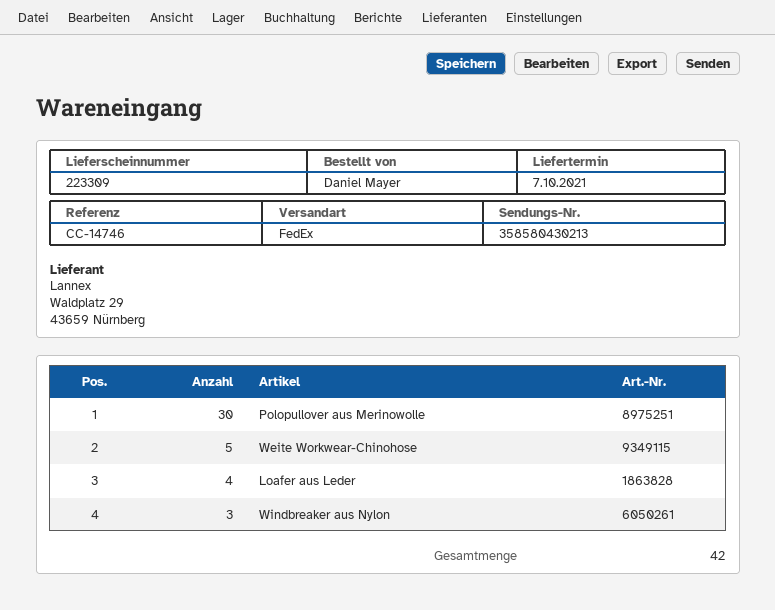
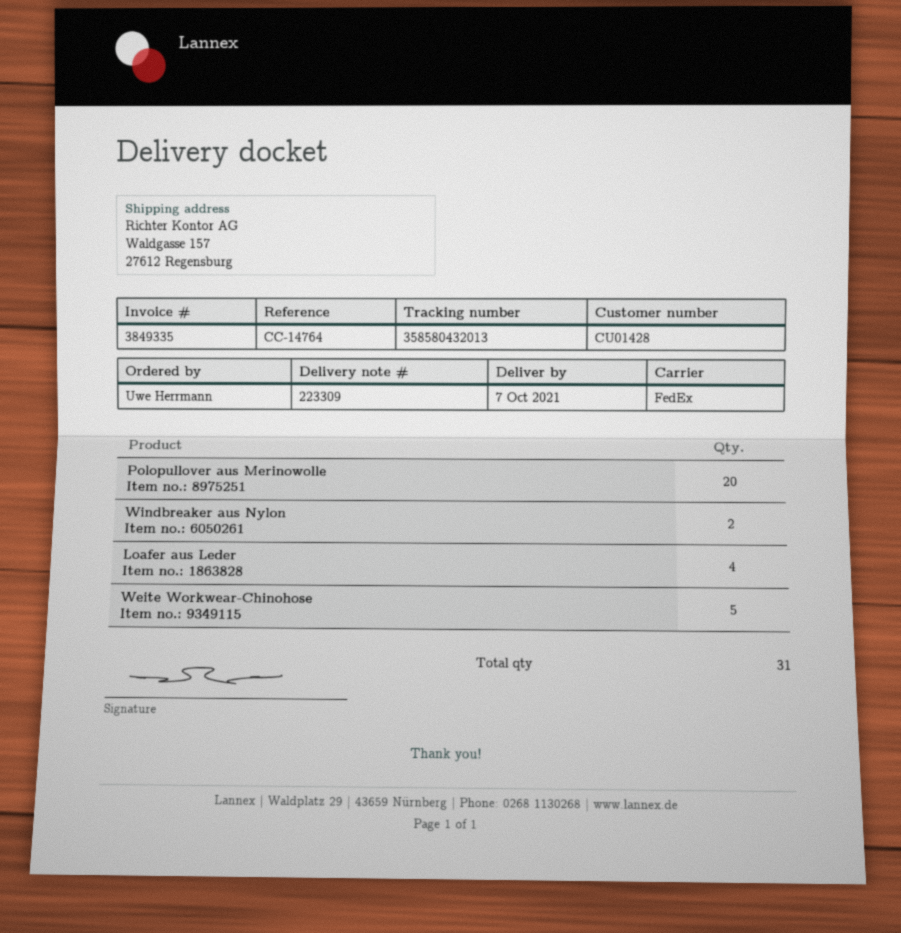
reference: CC-14746 -> CC-14764
ordered by: Daniel Mayer -> Uwe Herrmann
tracking number: 358580430213 -> 358580432013
Polopullover aus Merinowolle: 30 -> 20
Windbreaker aus Nylon: 3 -> 2
total quantity: 42 -> 31

